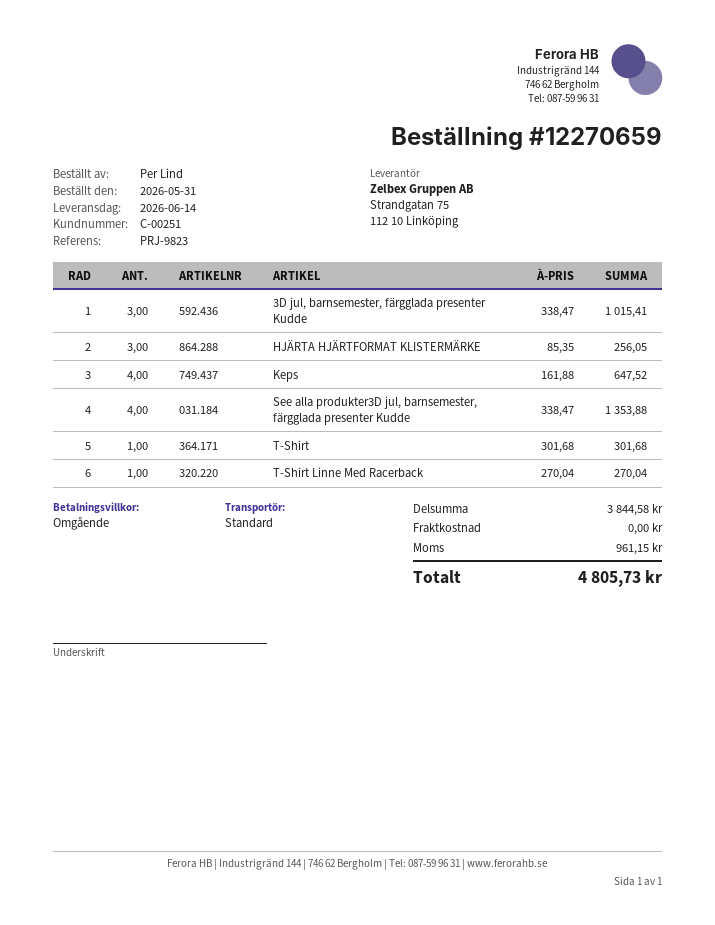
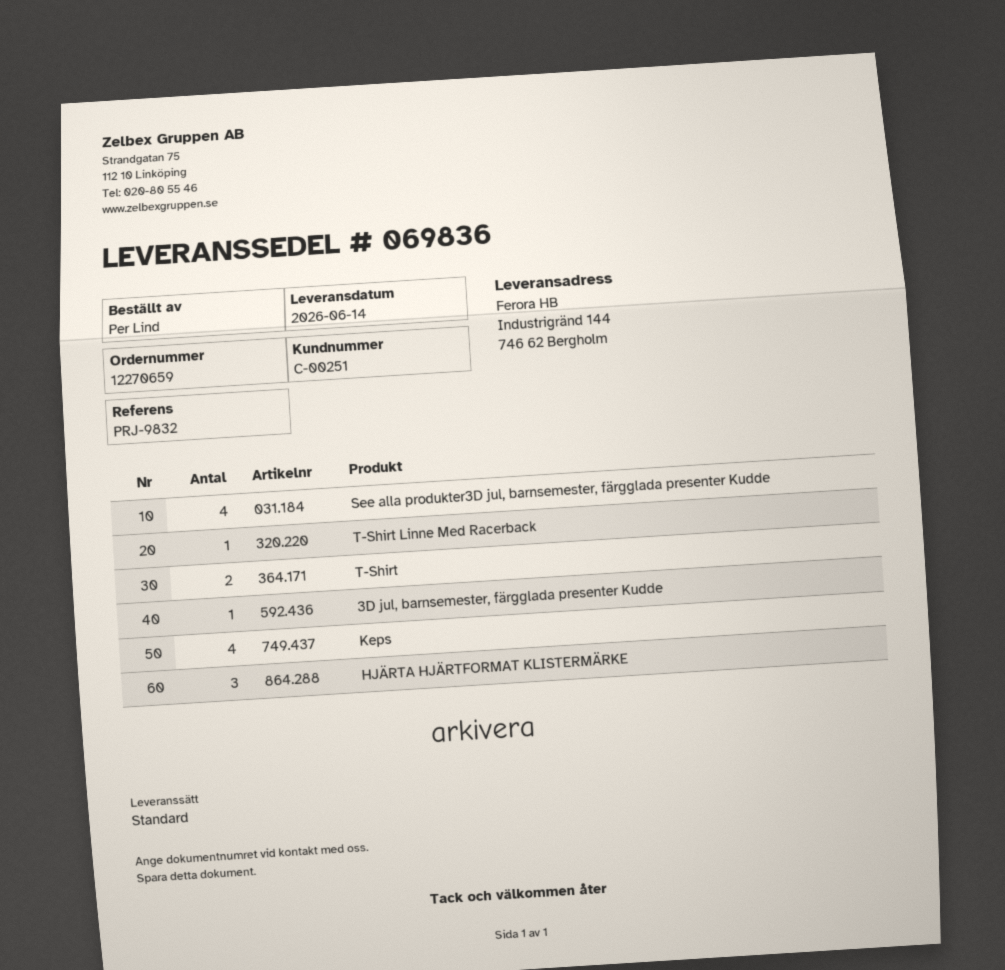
reference: PRJ-9823 -> PRJ-9832
3D jul, barnsemester, färgglada presenter Kudde: 3 -> 1
T-Shirt: 1 -> 2

